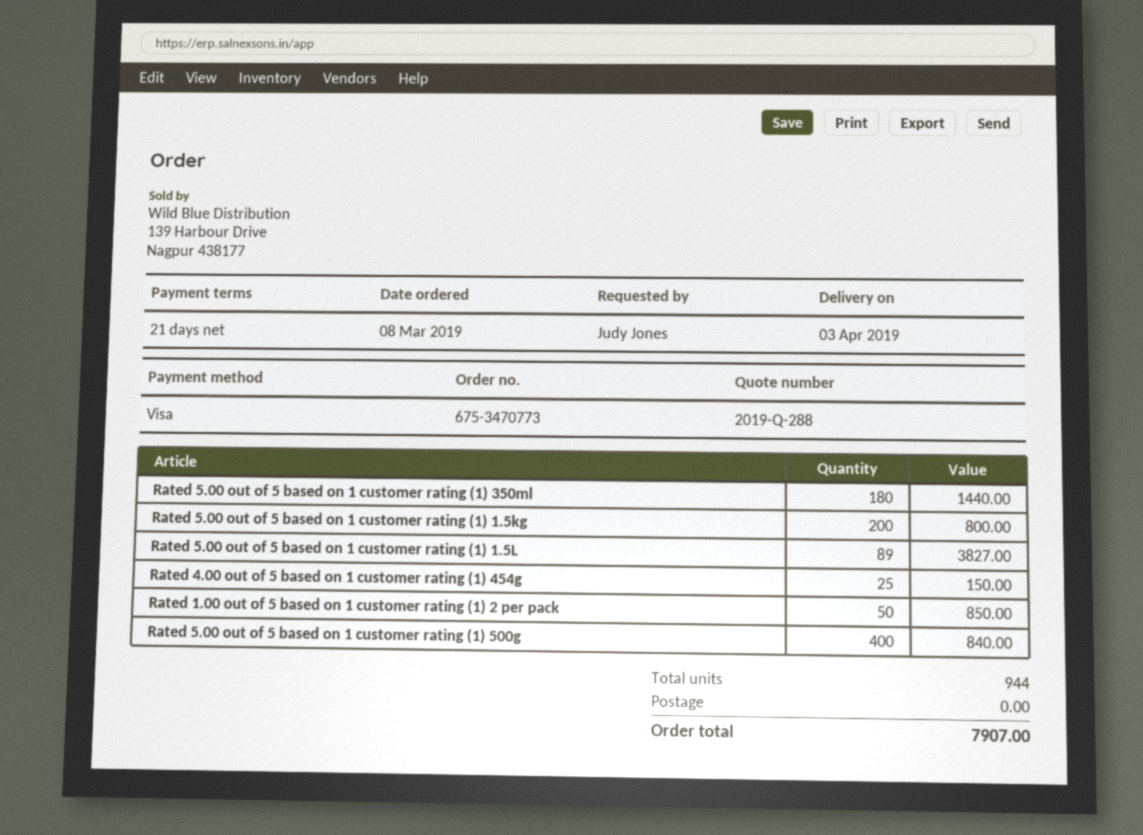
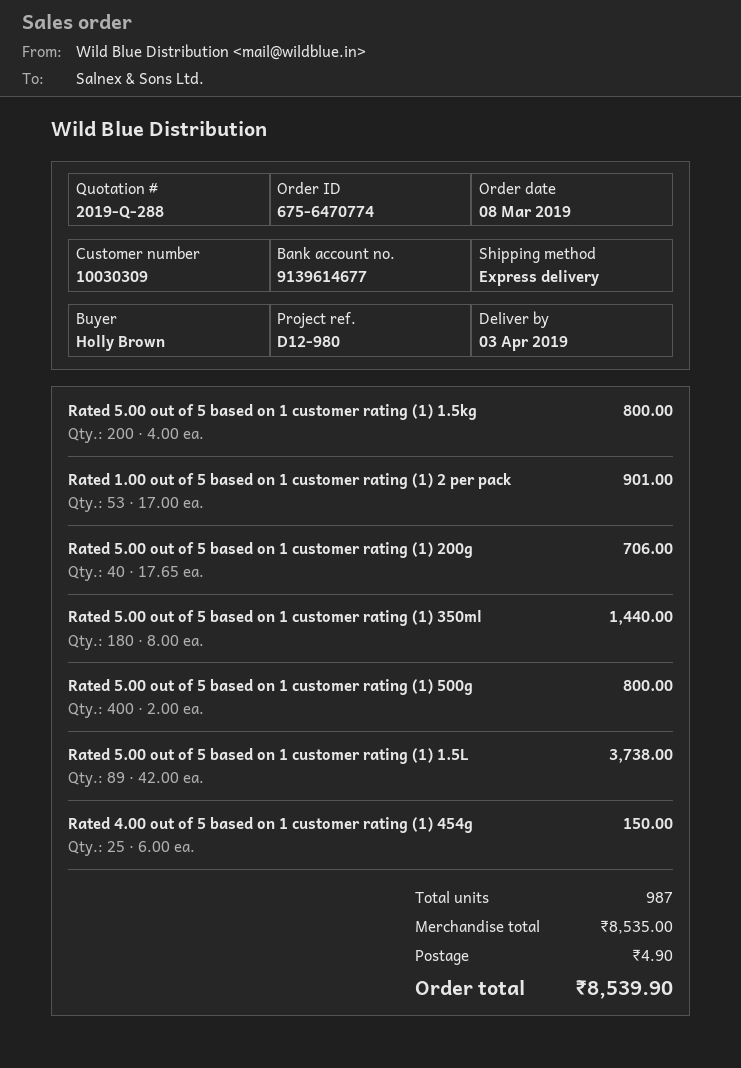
order number: 675-3470773 -> 675-6470774
ordered by: Judy Jones -> Holly Brown
Rated 5.00 out of 5 based on 1 customer rating (1) 1.5L: 89 for 3827.00 -> 89 for 3738.00
Rated 1.00 out of 5 based on 1 customer rating (1) 2 per pack: 50 for 850.00 -> 53 for 901.00
Rated 5.00 out of 5 based on 1 customer rating (1) 500g: 400 for 840.00 -> 400 for 800.00
Rated 5.00 out of 5 based on 1 customer rating (1) 200g: none -> 40 for 706.00
total quantity: 944 -> 987
shipping: 0.00 -> 4.90
total: 7907.00 -> 8539.90

